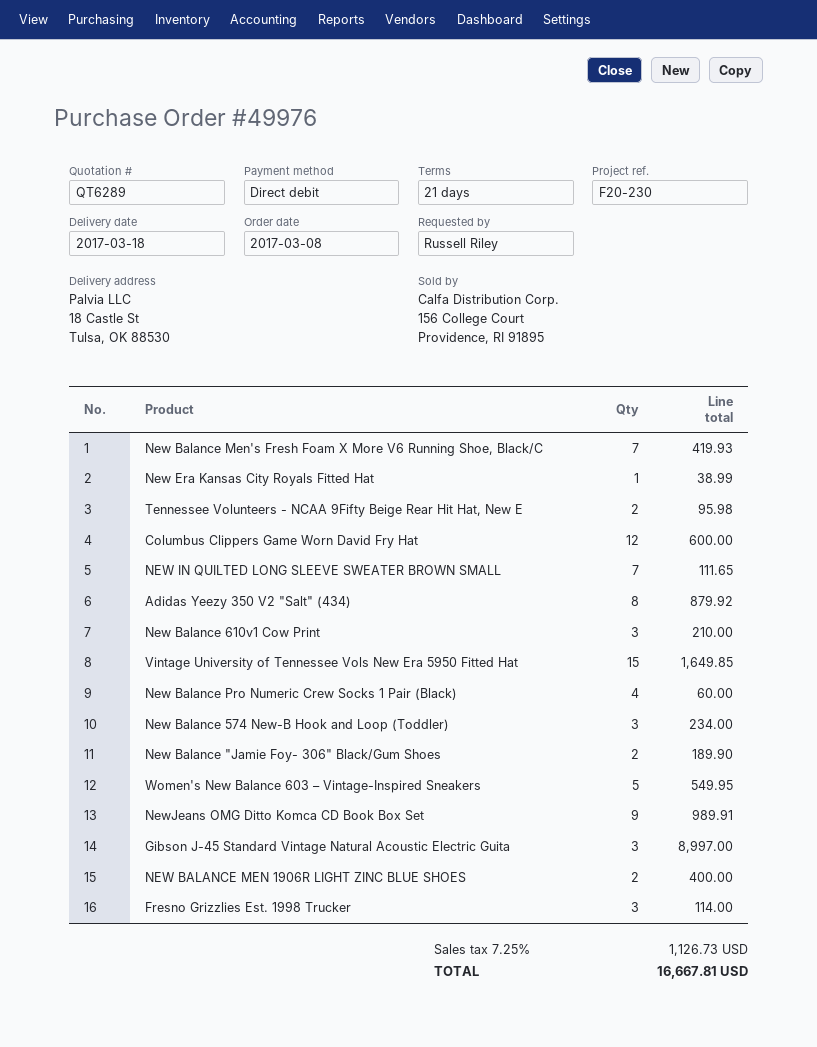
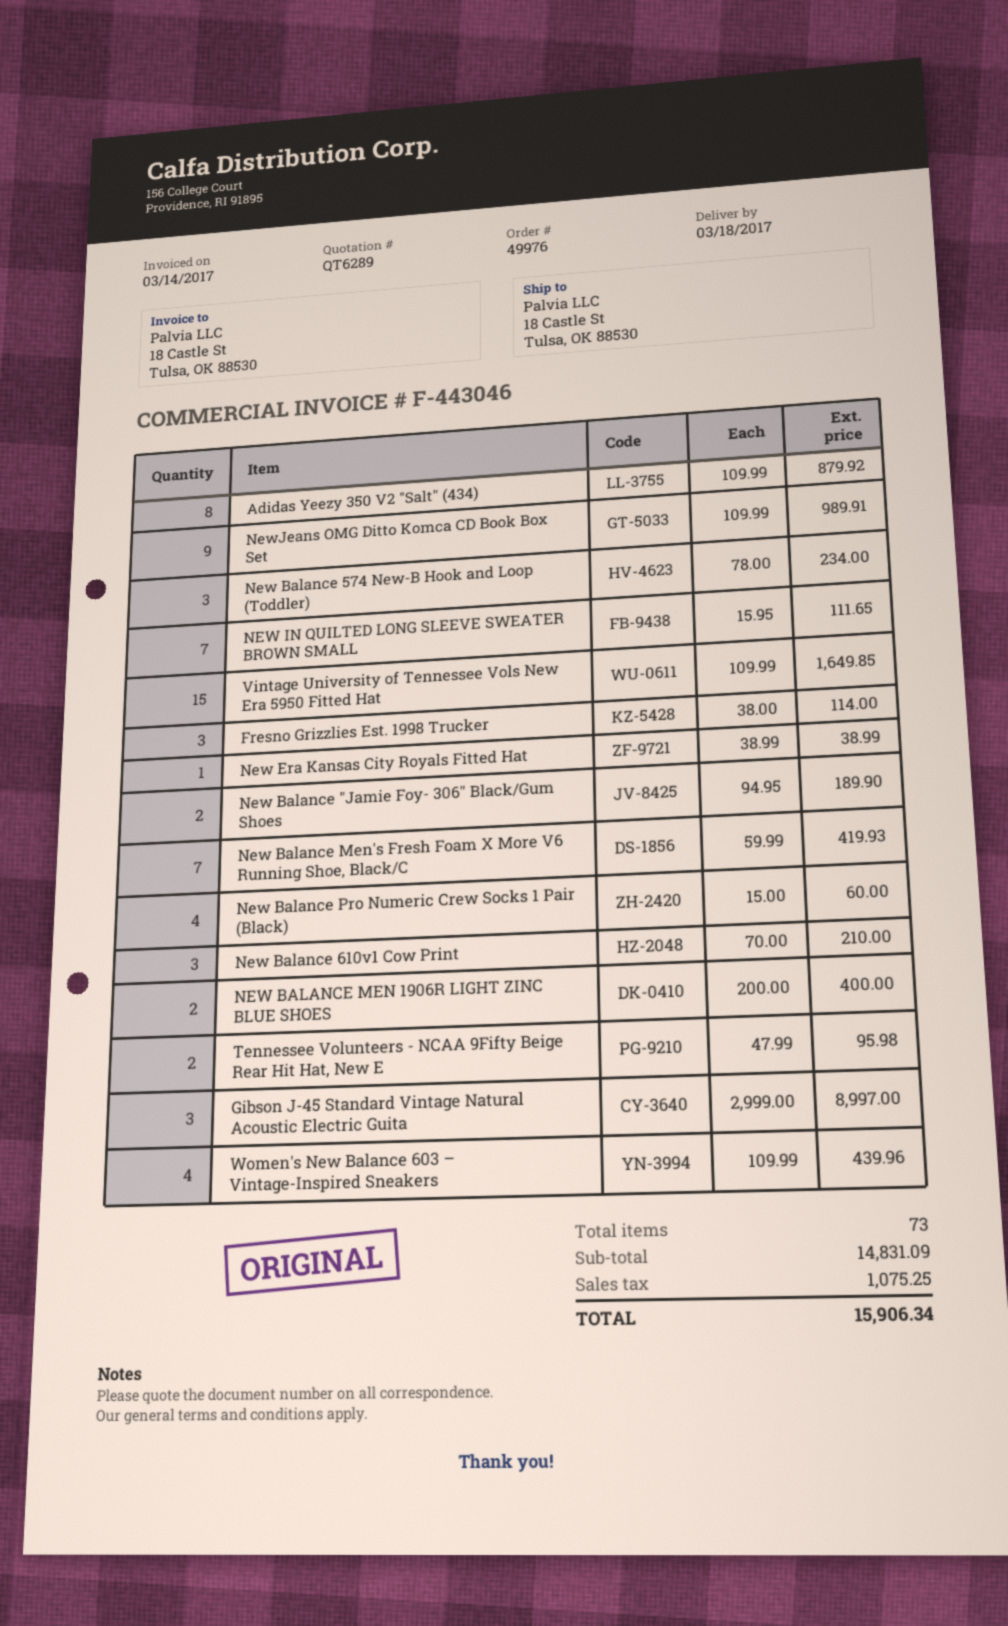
Columbus Clippers Game Worn David Fry Hat: 12 for 600.00 -> none
Women's New Balance 603 – Vintage-Inspired Sneakers: 5 for 549.95 -> 4 for 439.96
tax: 1126.73 -> 1075.25
total: 16667.81 -> 15906.34

